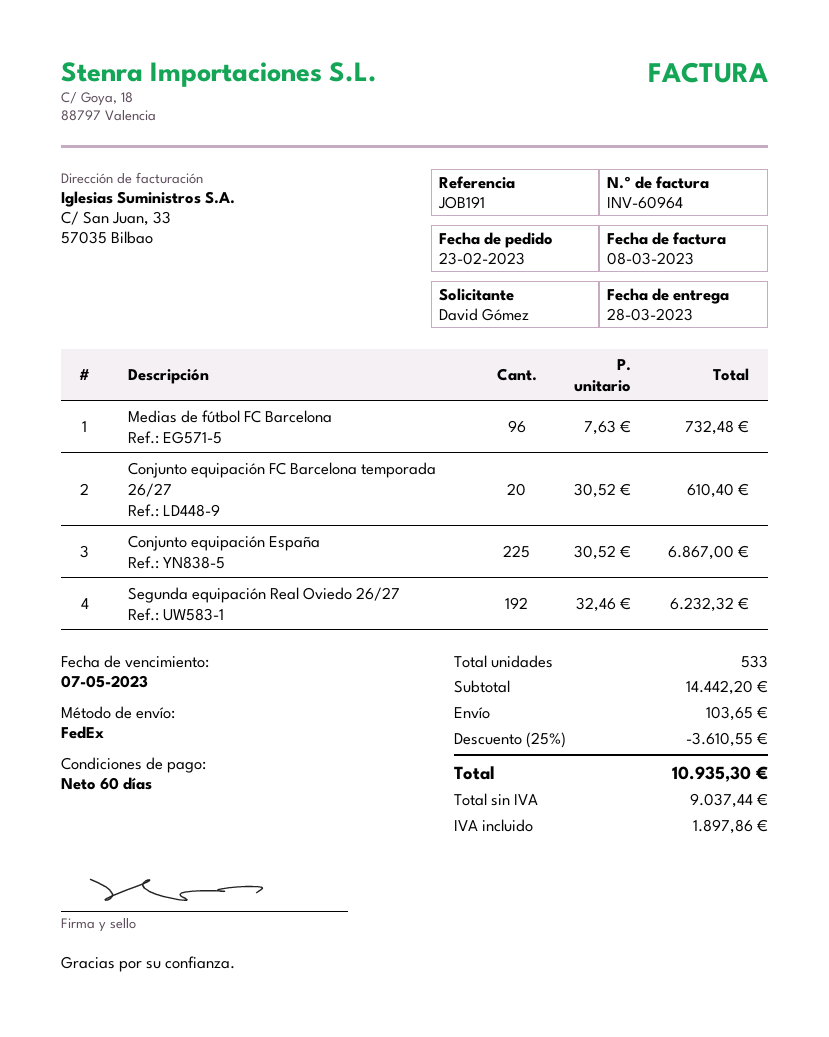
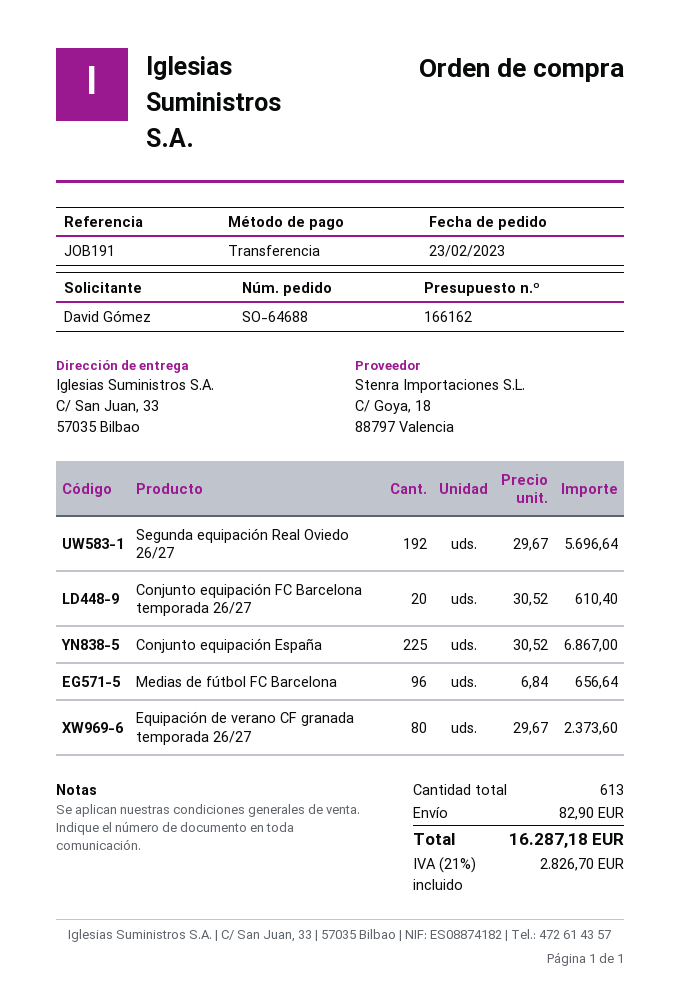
Medias de fútbol FC Barcelona: 96 x 7.63 = 732.48 -> 96 x 6.84 = 656.64
Segunda equipación Real Oviedo 26/27: 192 x 32.46 = 6232.32 -> 192 x 29.67 = 5696.64
Equipación de verano CF granada temporada 26/27: none -> 80 x 29.67 = 2373.60
total quantity: 533 -> 613
discount: 25% = 3610.55 -> none
shipping: 103.65 -> 82.90
tax: 1897.86 -> 2826.70
total: 10935.30 -> 16287.18

